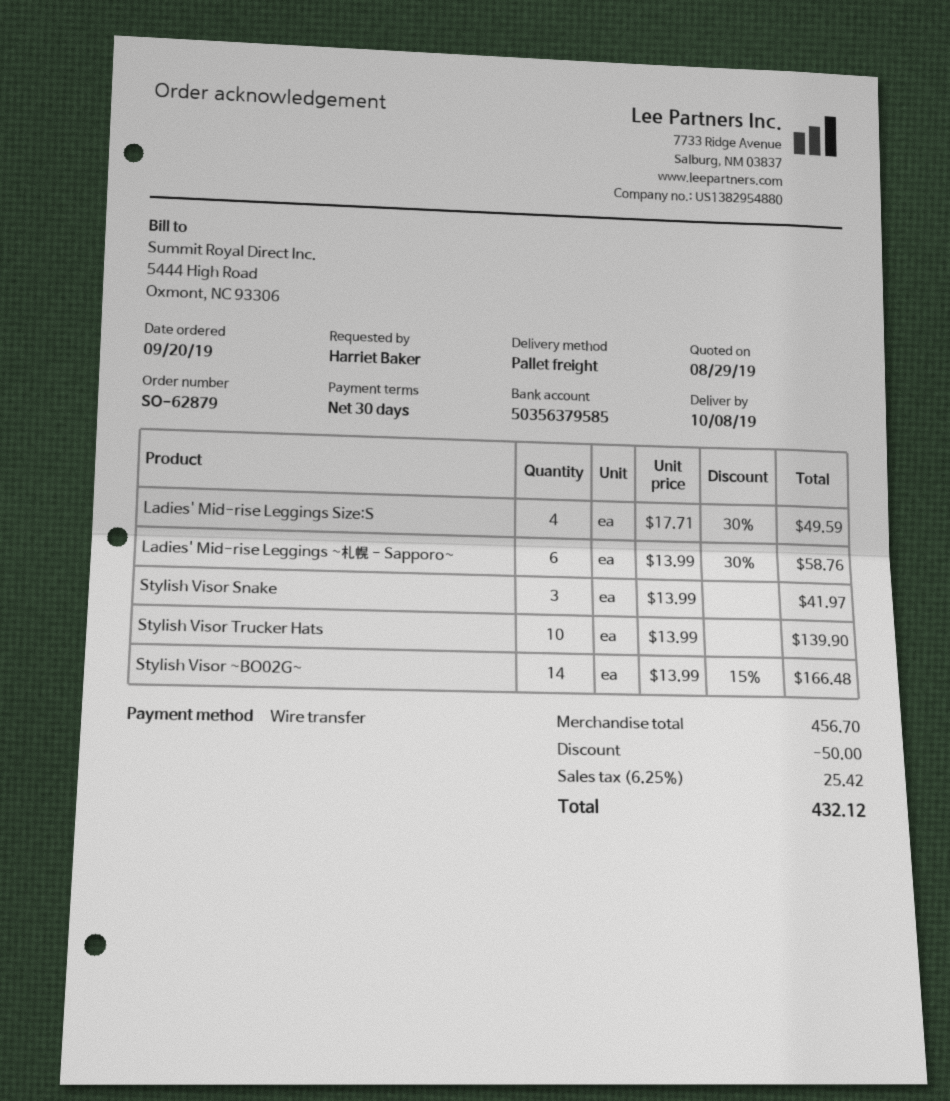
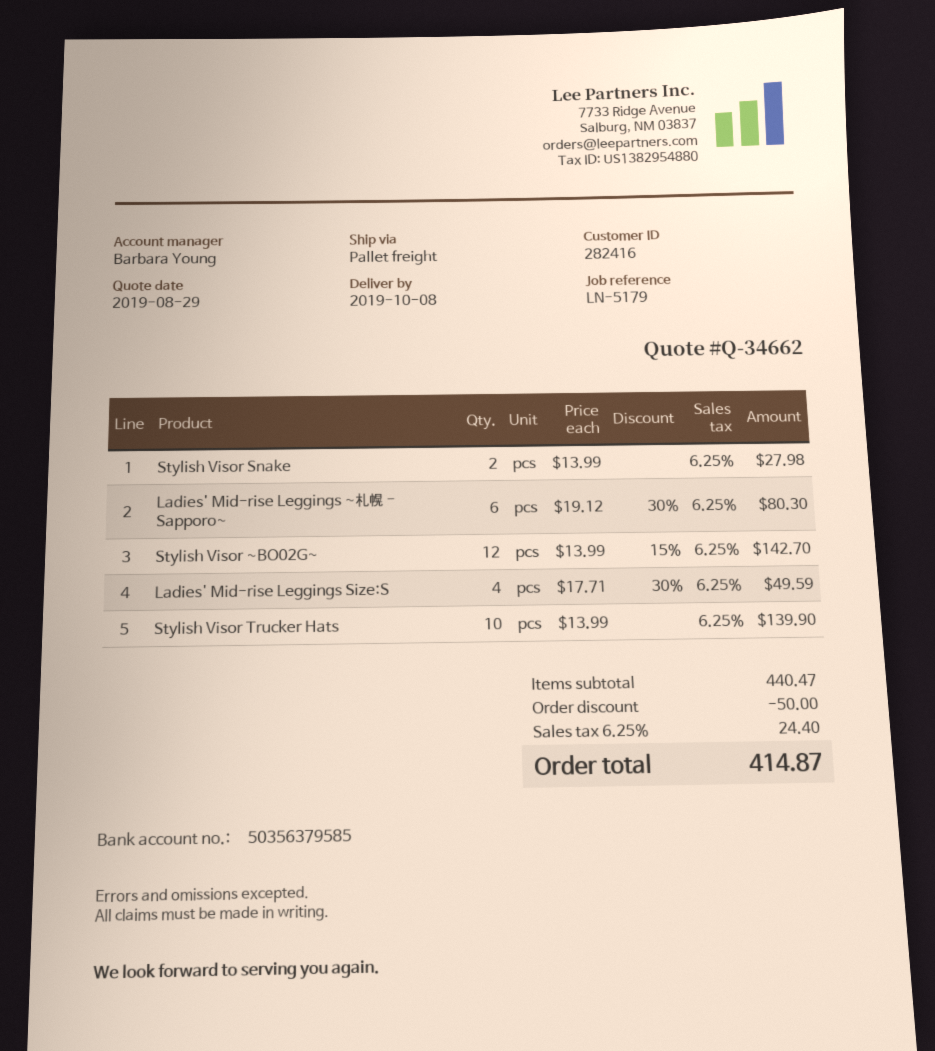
Ladies' Mid-rise Leggings ~札幌 - Sapporo~: 6 x 13.99 - 30% = 58.76 -> 6 x 19.12 - 30% = 80.30
Stylish Visor Snake: 3 x 13.99 = 41.97 -> 2 x 13.99 = 27.98
Stylish Visor ~BO02G~: 14 x 13.99 - 15% = 166.48 -> 12 x 13.99 - 15% = 142.70
subtotal: 456.70 -> 440.47
tax: 6.25% = 25.42 -> 6.25% = 24.40
total: 432.12 -> 414.87

